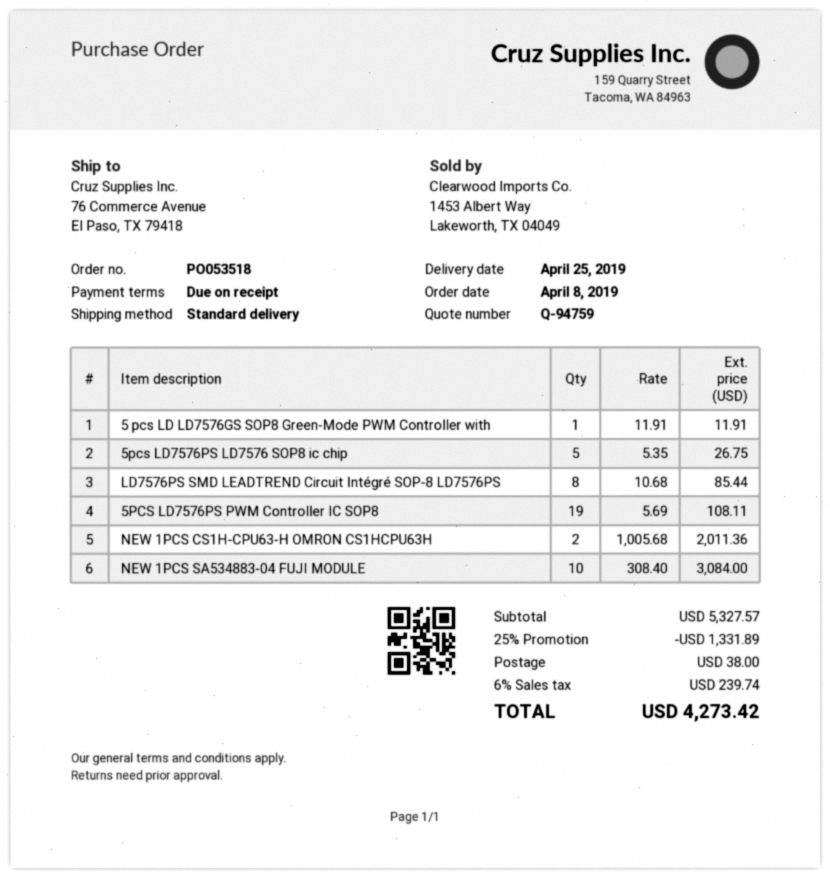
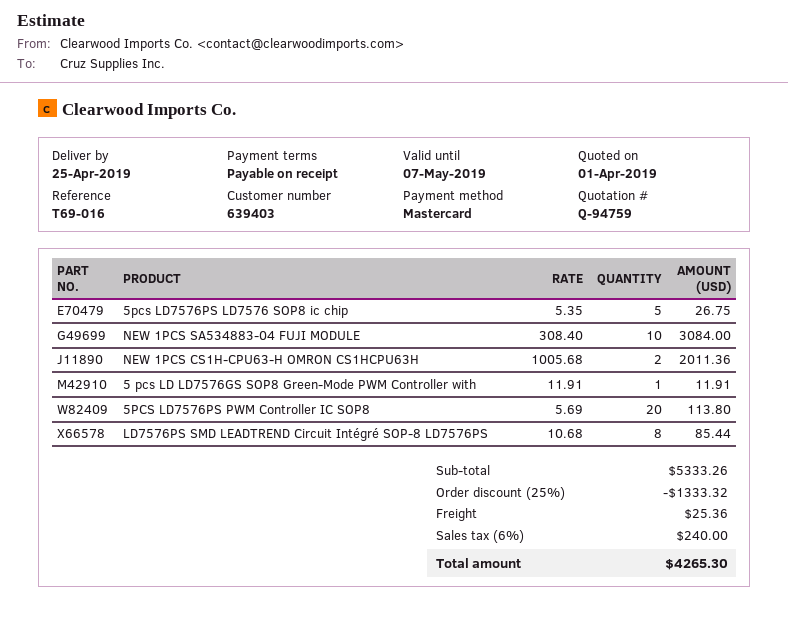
5PCS LD7576PS PWM Controller IC SOP8: 19 x 5.69 = 108.11 -> 20 x 5.69 = 113.80
subtotal: 5327.57 -> 5333.26
discount: 25% = 1331.89 -> 25% = 1333.32
shipping: 38.00 -> 25.36
tax: 6% = 239.74 -> 6% = 240.00
total: 4273.42 -> 4265.30

